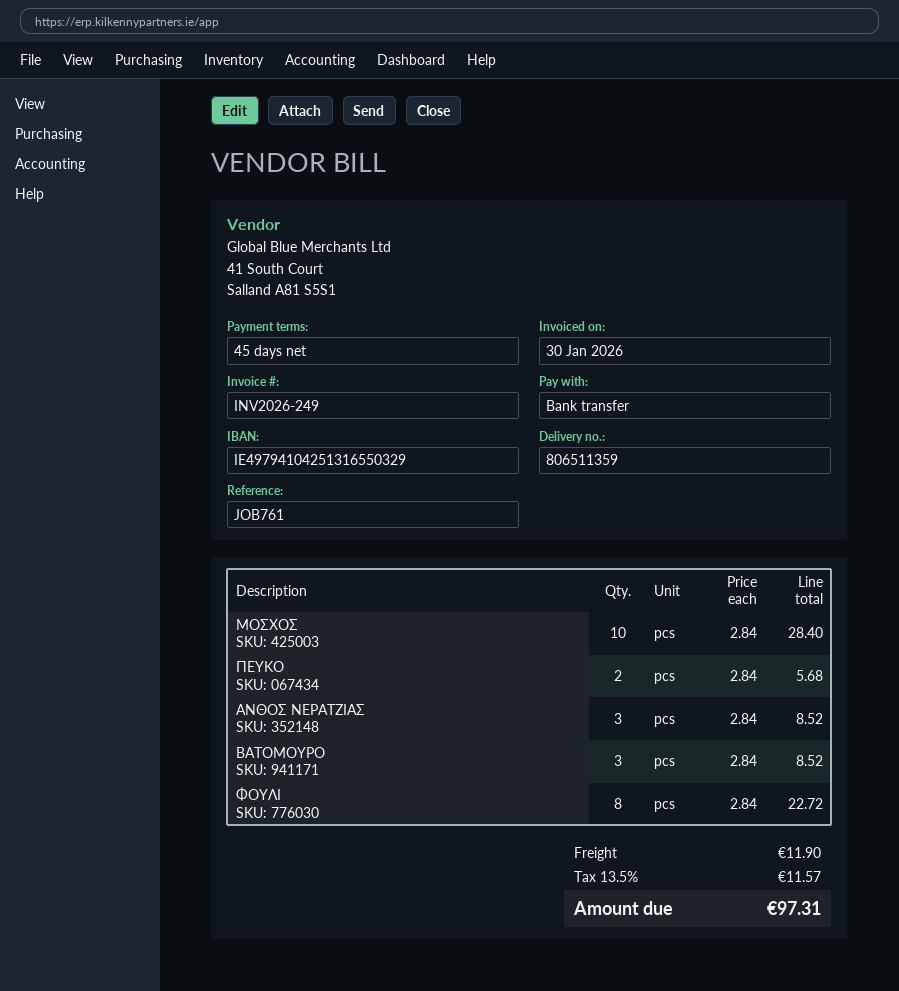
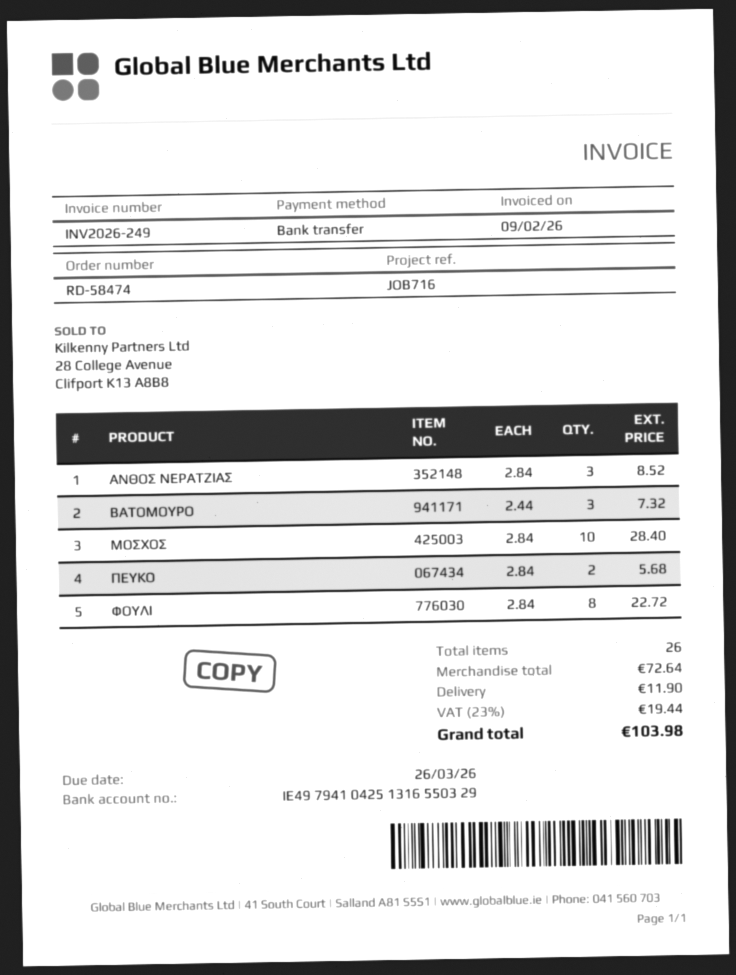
invoice date: 2026-01-30 -> 2026-02-09
reference: JOB761 -> JOB716
ΒΑΤΟΜΟΥΡΟ: 3 x 2.84 = 8.52 -> 3 x 2.44 = 7.32
tax: 13.5% = 11.57 -> 23% = 19.44
total: 97.31 -> 103.98

